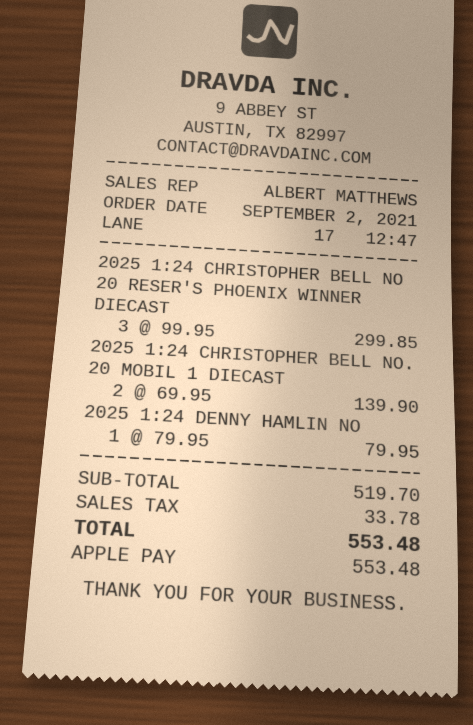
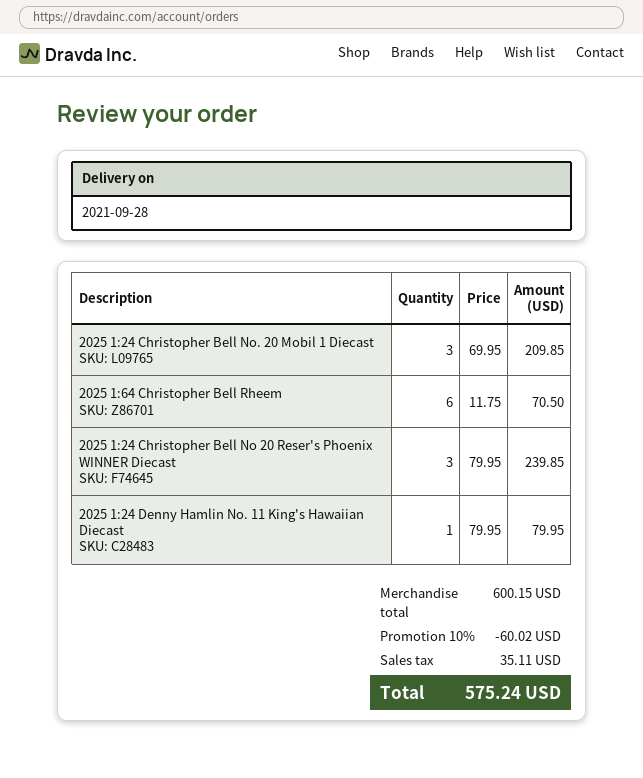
2025 1:24 CHRISTOPHER BELL NO 20 RESER'S PHOENIX WINNER DIECAST: 3 x 99.95 = 299.85 -> 3 x 79.95 = 239.85
2025 1:24 CHRISTOPHER BELL NO. 20 MOBIL 1 DIECAST: 2 x 69.95 = 139.90 -> 3 x 69.95 = 209.85
2025 1:64 Christopher Bell Rheem: none -> 6 x 11.75 = 70.50
subtotal: 519.70 -> 600.15
discount: none -> 10% = 60.02
tax: 33.78 -> 35.11
total: 553.48 -> 575.24

